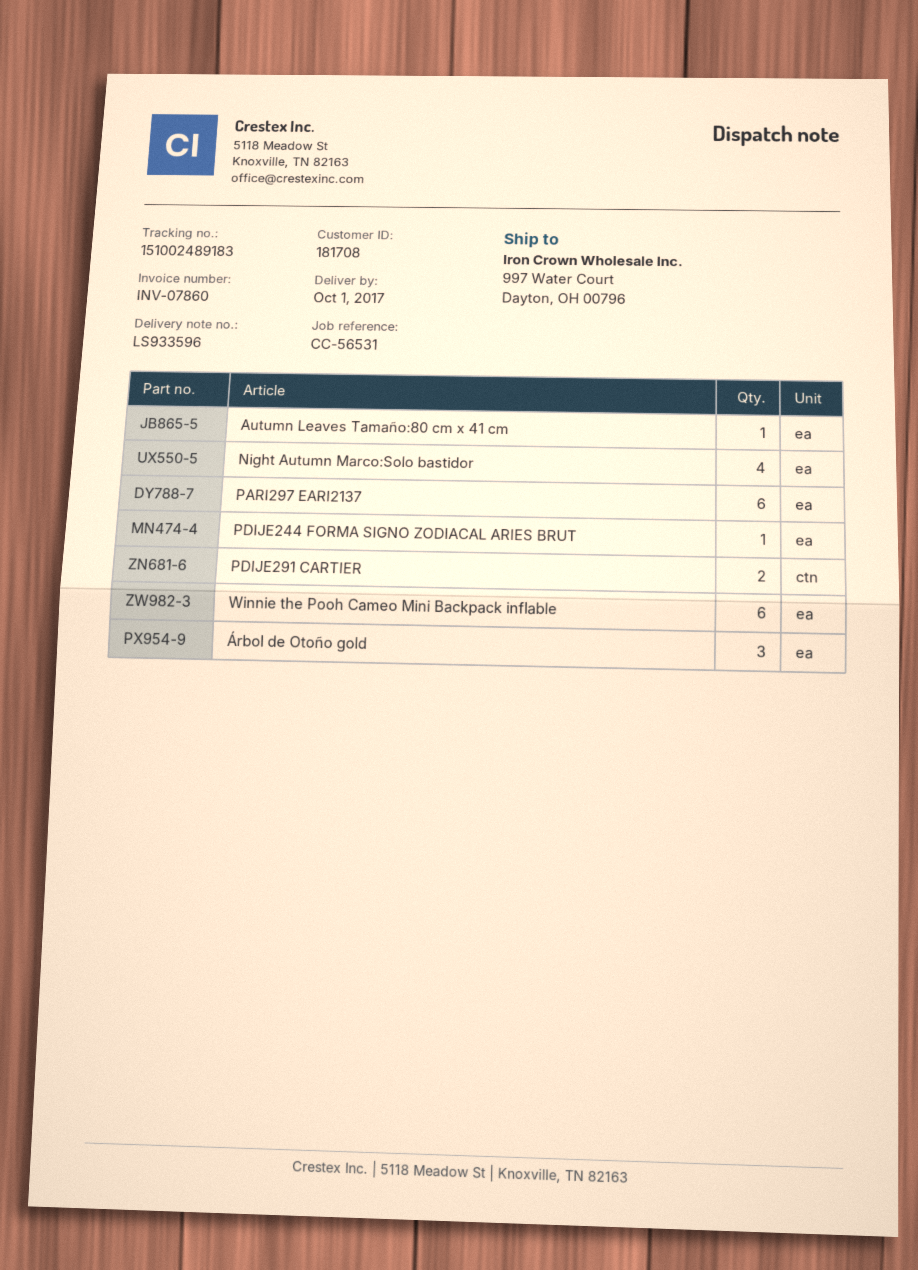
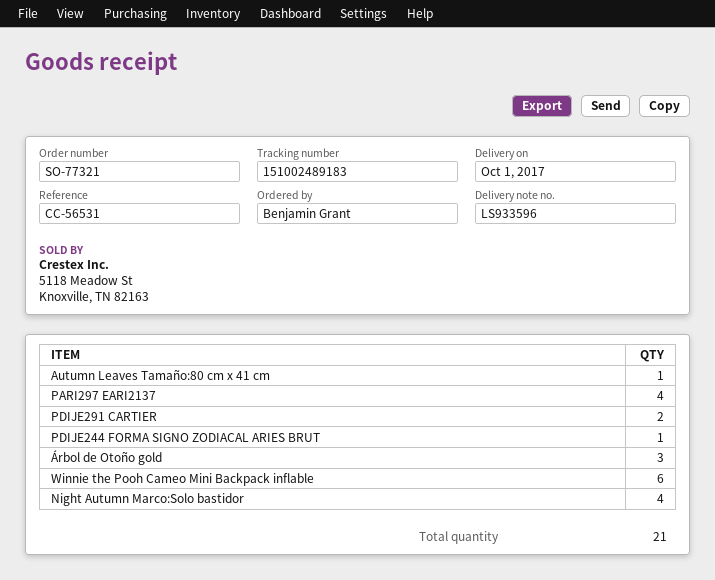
PARI297 EARI2137: 6 -> 4

